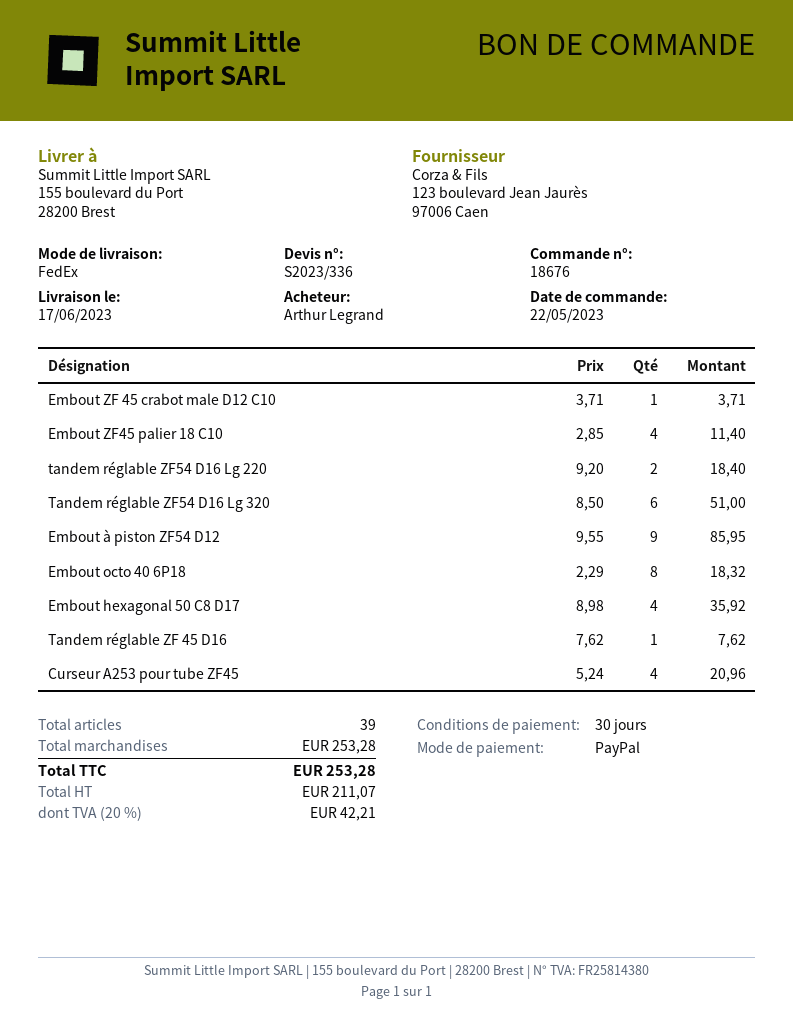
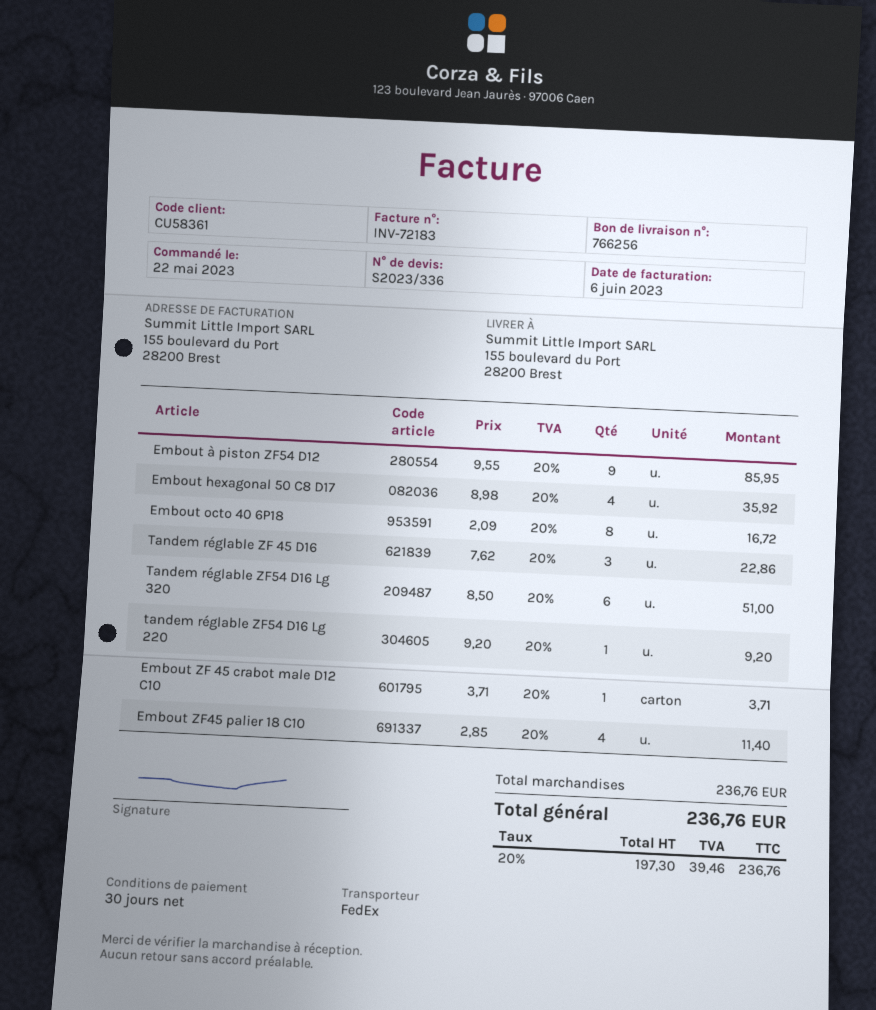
tandem réglable ZF54 D16 Lg 220: 2 x 9.20 = 18.40 -> 1 x 9.20 = 9.20
Embout octo 40 6P18: 8 x 2.29 = 18.32 -> 8 x 2.09 = 16.72
Tandem réglable ZF 45 D16: 1 x 7.62 = 7.62 -> 3 x 7.62 = 22.86
Curseur A253 pour tube ZF45: 4 x 5.24 = 20.96 -> none
subtotal: 253.28 -> 236.76
net: 211.07 -> 197.30
tax: 20% = 42.21 -> 20% = 39.46
total: 253.28 -> 236.76

